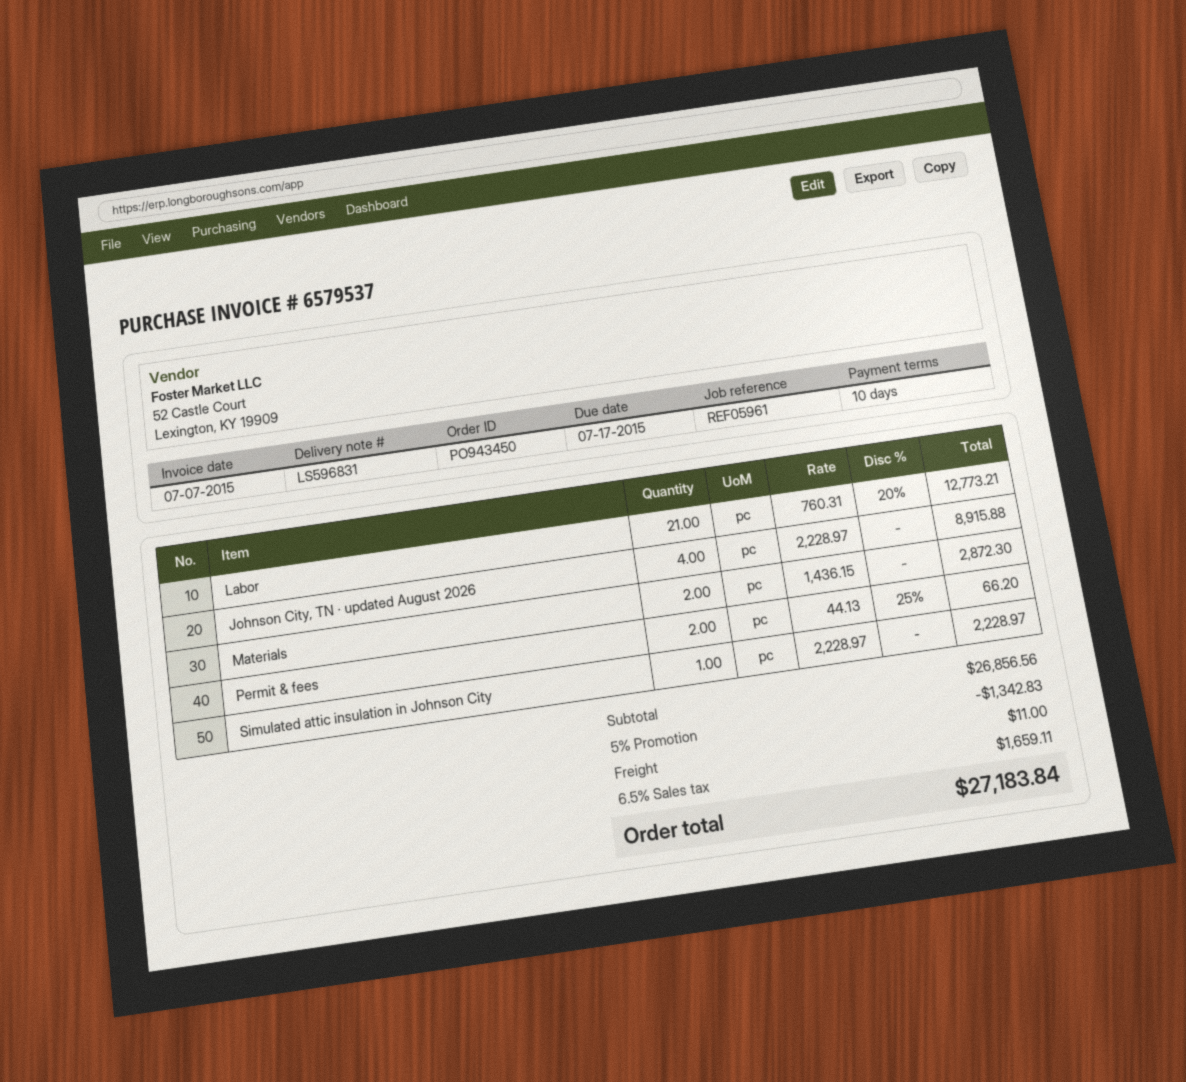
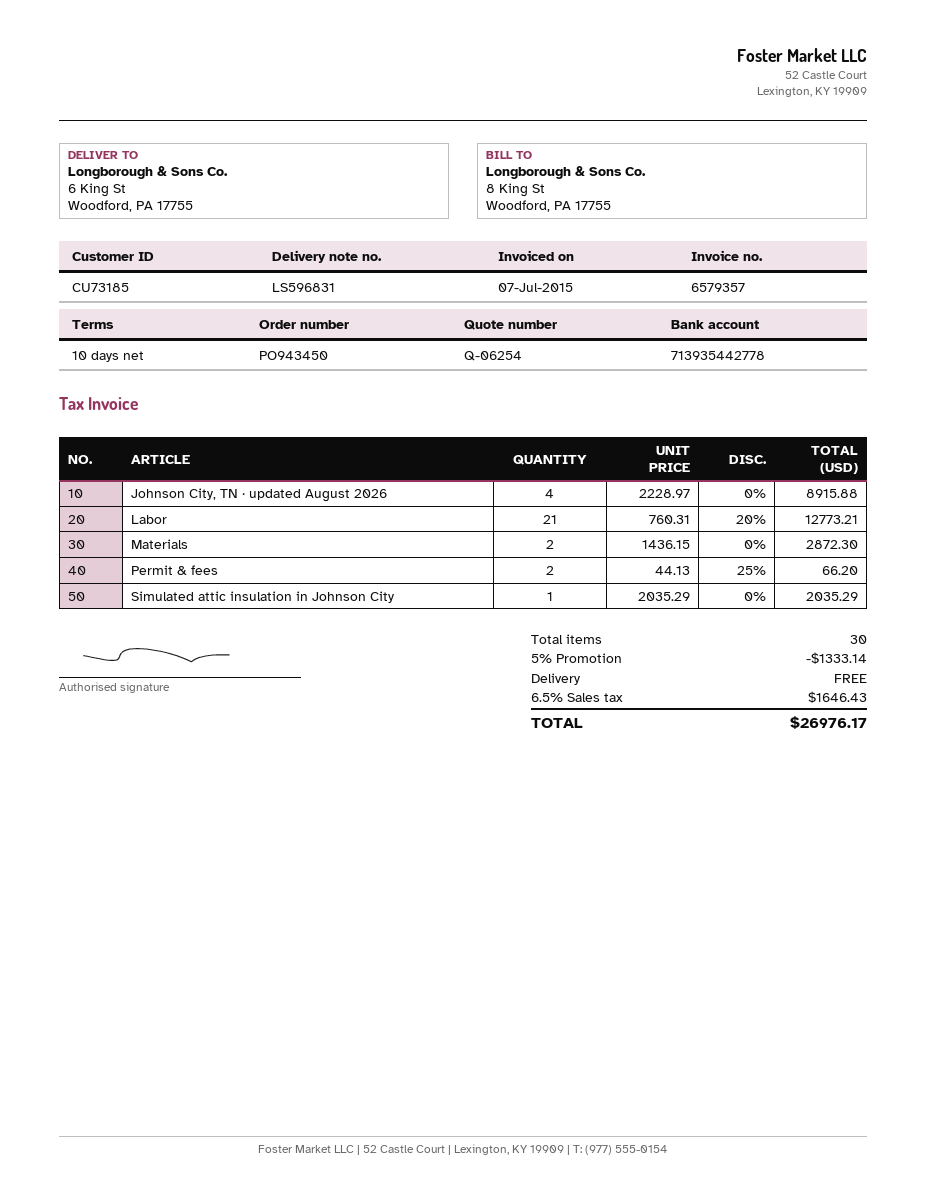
invoice number: 6579537 -> 6579357
Simulated attic insulation in Johnson City: 1 x 2228.97 = 2228.97 -> 1 x 2035.29 = 2035.29
discount: 5% = 1342.83 -> 5% = 1333.14
shipping: 11.00 -> 0.00
tax: 6.5% = 1659.11 -> 6.5% = 1646.43
total: 27183.84 -> 26976.17

